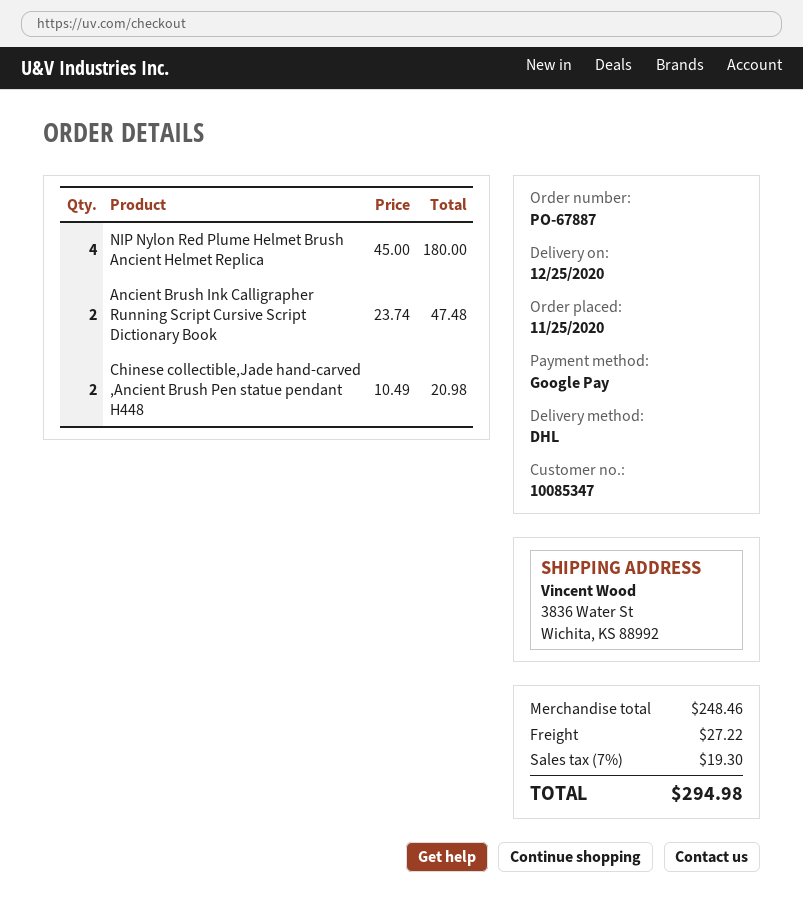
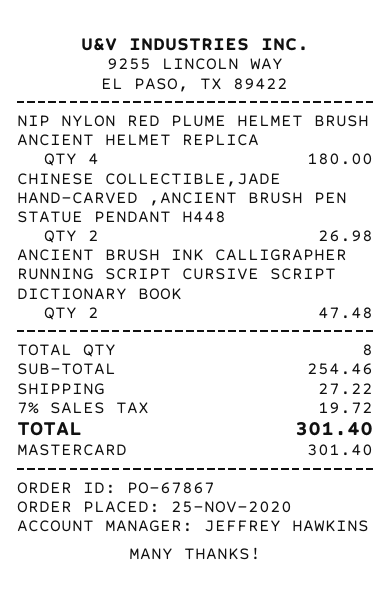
order number: PO-67887 -> PO-67867
payment method: Google Pay -> Mastercard
Chinese collectible,Jade hand-carved ,Ancient Brush Pen statue pendant H448: 2 for 20.98 -> 2 for 26.98
subtotal: 248.46 -> 254.46
tax: 7% = 19.30 -> 7% = 19.72
total: 294.98 -> 301.40

